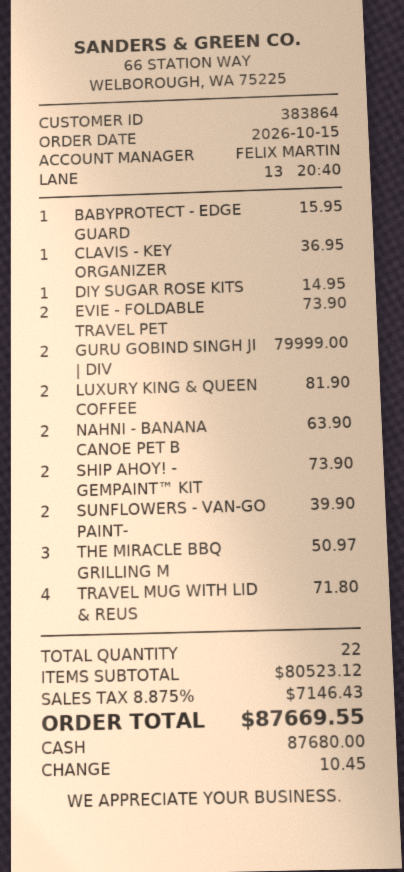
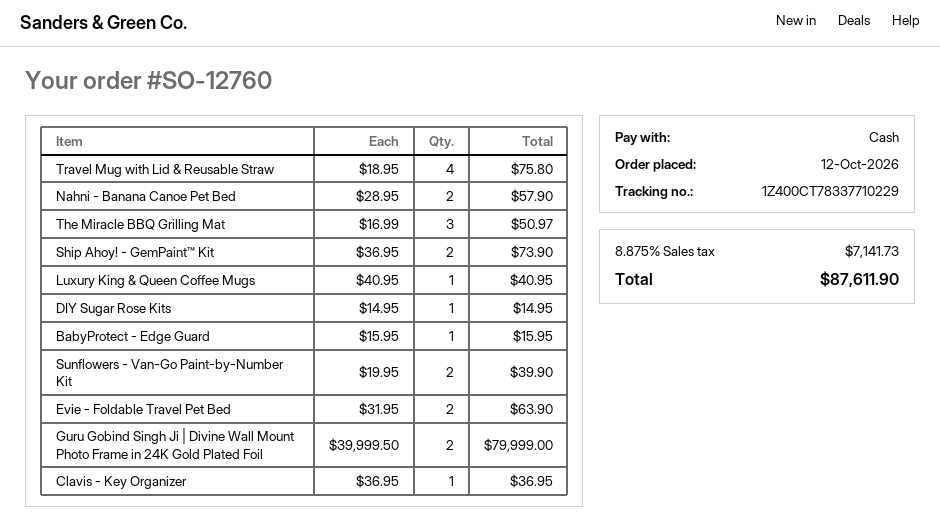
order date: 2026-10-15 -> 2026-10-12
EVIE - FOLDABLE TRAVEL PET: 2 for 73.90 -> 2 for 63.90
LUXURY KING & QUEEN COFFEE: 2 for 81.90 -> 1 for 40.95
NAHNI - BANANA CANOE PET B: 2 for 63.90 -> 2 for 57.90
TRAVEL MUG WITH LID & REUS: 4 for 71.80 -> 4 for 75.80
tax: 8.875% = 7146.43 -> 8.875% = 7141.73
total: 87669.55 -> 87611.90

